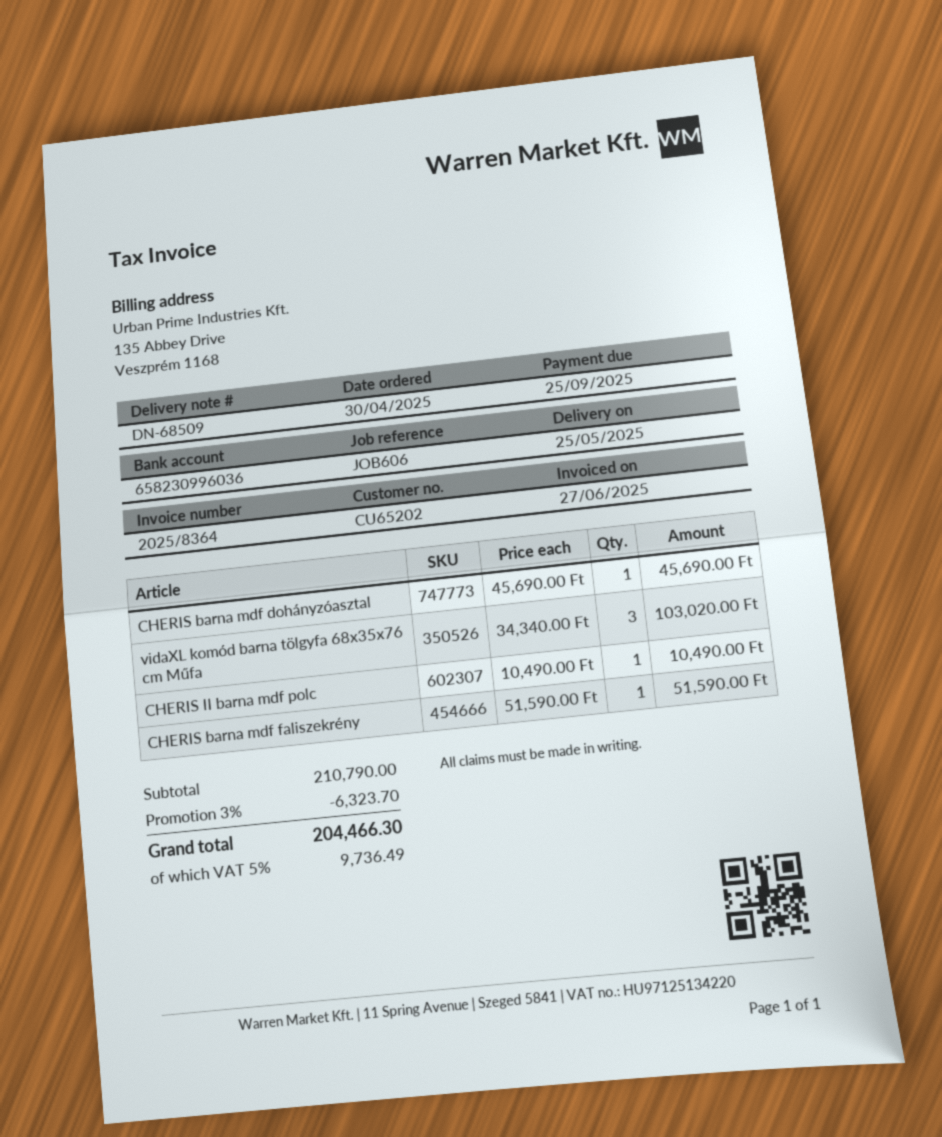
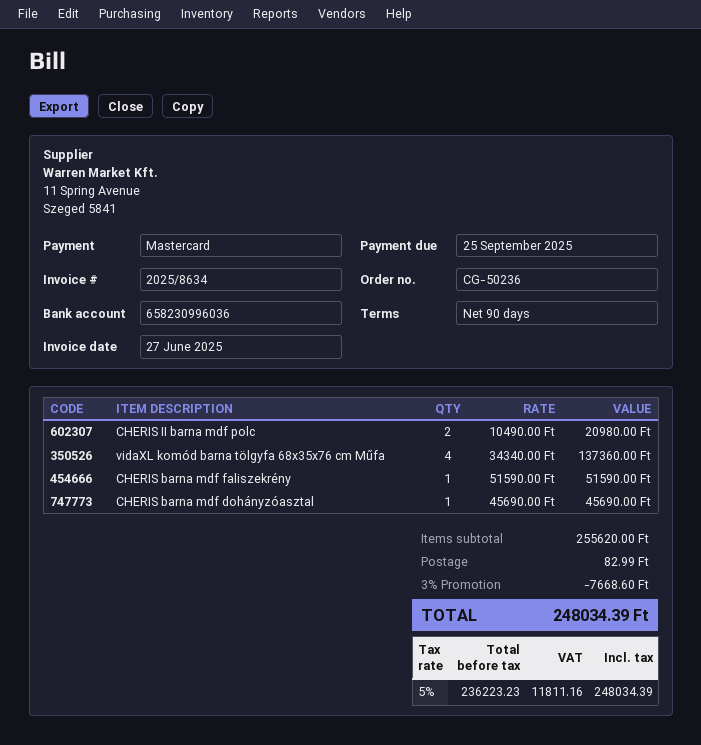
invoice number: 2025/8364 -> 2025/8634
vidaXL komód barna tölgyfa 68x35x76 cm Műfa: 3 x 34340.00 = 103020.00 -> 4 x 34340.00 = 137360.00
CHERIS II barna mdf polc: 1 x 10490.00 = 10490.00 -> 2 x 10490.00 = 20980.00
subtotal: 210790.00 -> 255620.00
discount: 3% = 6323.70 -> 3% = 7668.60
shipping: none -> 82.99
tax: 5% = 9736.49 -> 5% = 11811.16
total: 204466.30 -> 248034.39

